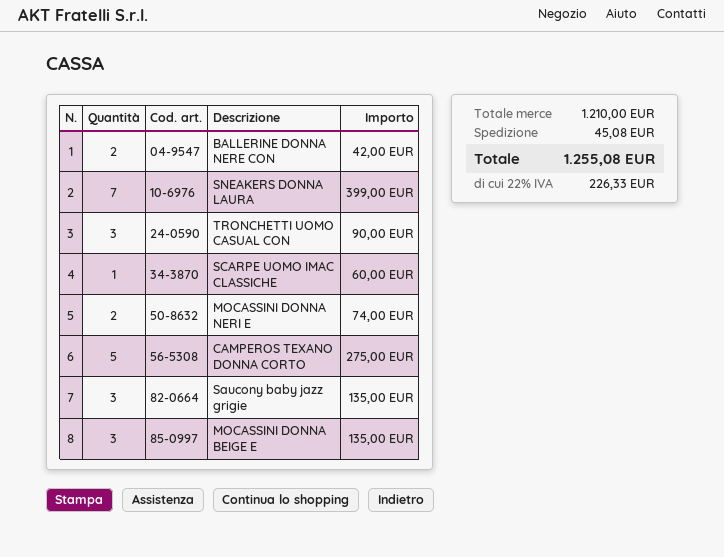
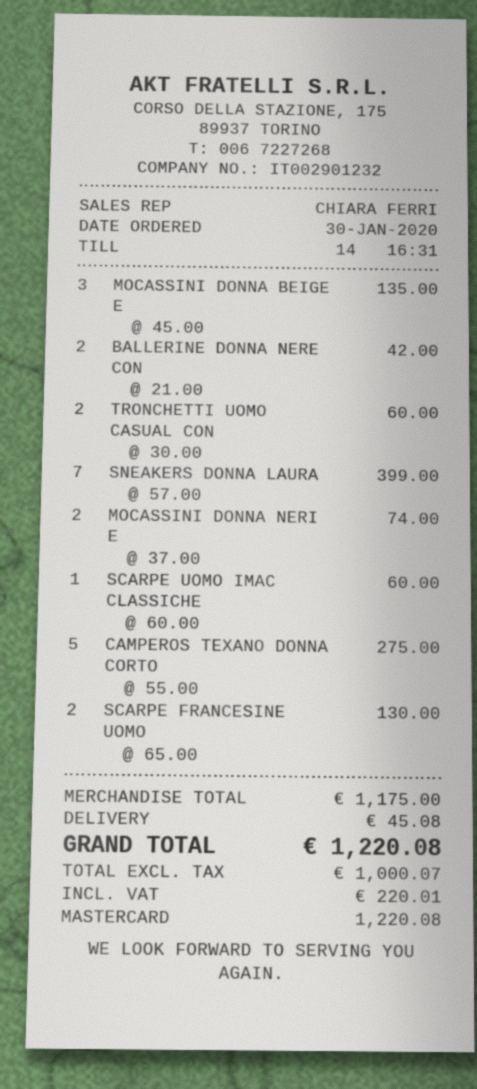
TRONCHETTI UOMO CASUAL CON: 3 for 90.00 -> 2 for 60.00
Saucony baby jazz grigie: 3 for 135.00 -> none
SCARPE FRANCESINE UOMO: none -> 2 for 130.00
subtotal: 1210.00 -> 1175.00
tax: 226.33 -> 220.01
total: 1255.08 -> 1220.08

